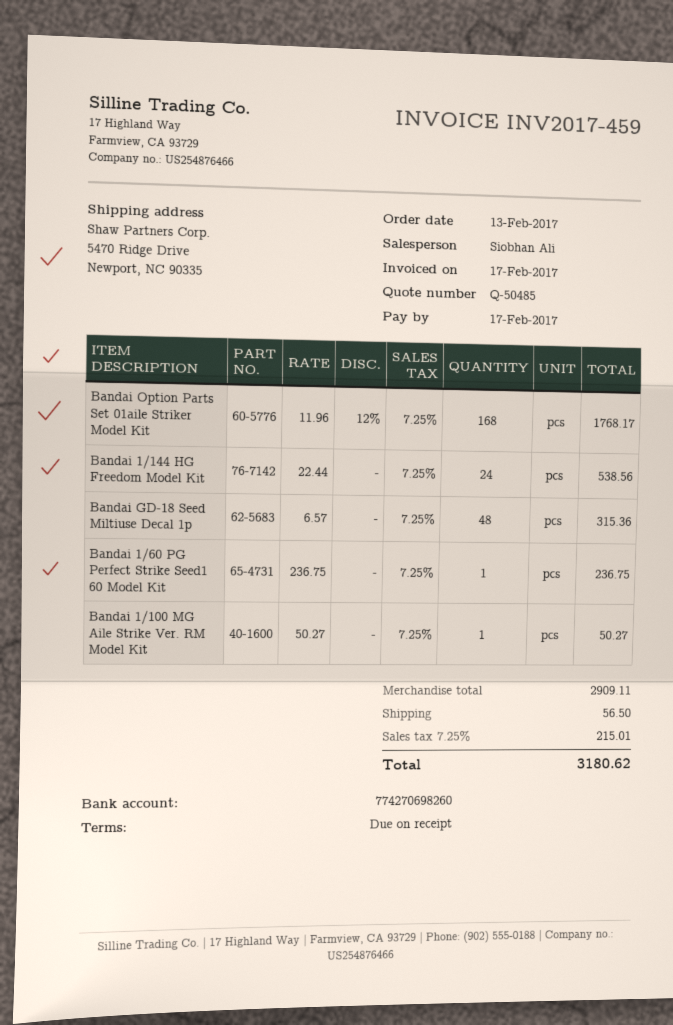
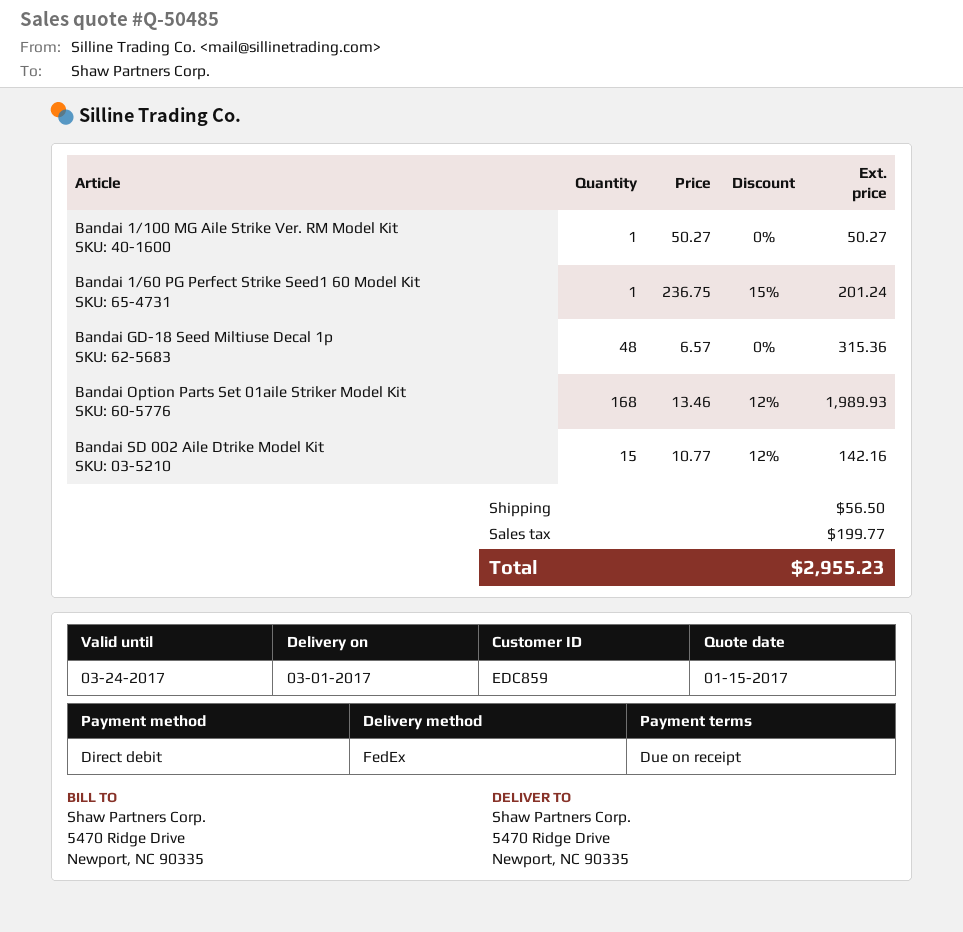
Bandai Option Parts Set 01aile Striker Model Kit: 168 x 11.96 - 12% = 1768.17 -> 168 x 13.46 - 12% = 1989.93
Bandai 1/144 HG Freedom Model Kit: 24 x 22.44 = 538.56 -> none
Bandai 1/60 PG Perfect Strike Seed1 60 Model Kit: 1 x 236.75 = 236.75 -> 1 x 236.75 - 15% = 201.24
Bandai SD 002 Aile Dtrike Model Kit: none -> 15 x 10.77 - 12% = 142.16
tax: 215.01 -> 199.77
total: 3180.62 -> 2955.23

